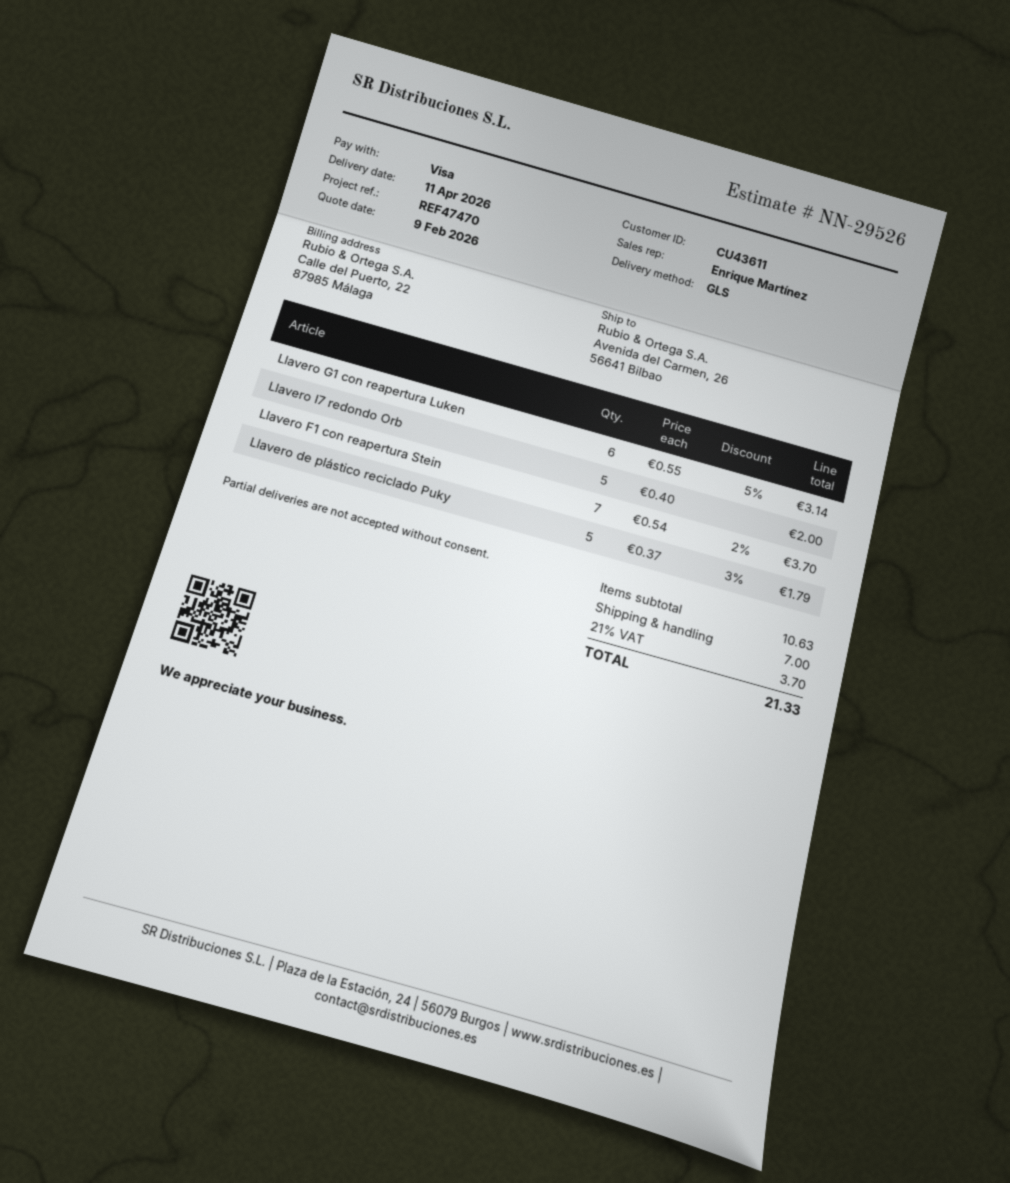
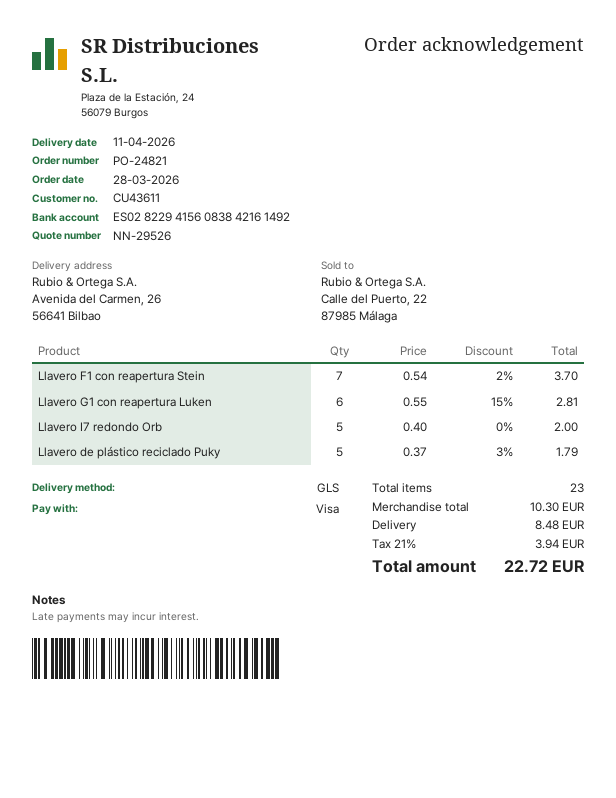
Llavero G1 con reapertura Luken: 6 x 0.55 - 5% = 3.14 -> 6 x 0.55 - 15% = 2.81
subtotal: 10.63 -> 10.30
shipping: 7.00 -> 8.48
tax: 21% = 3.70 -> 21% = 3.94
total: 21.33 -> 22.72

